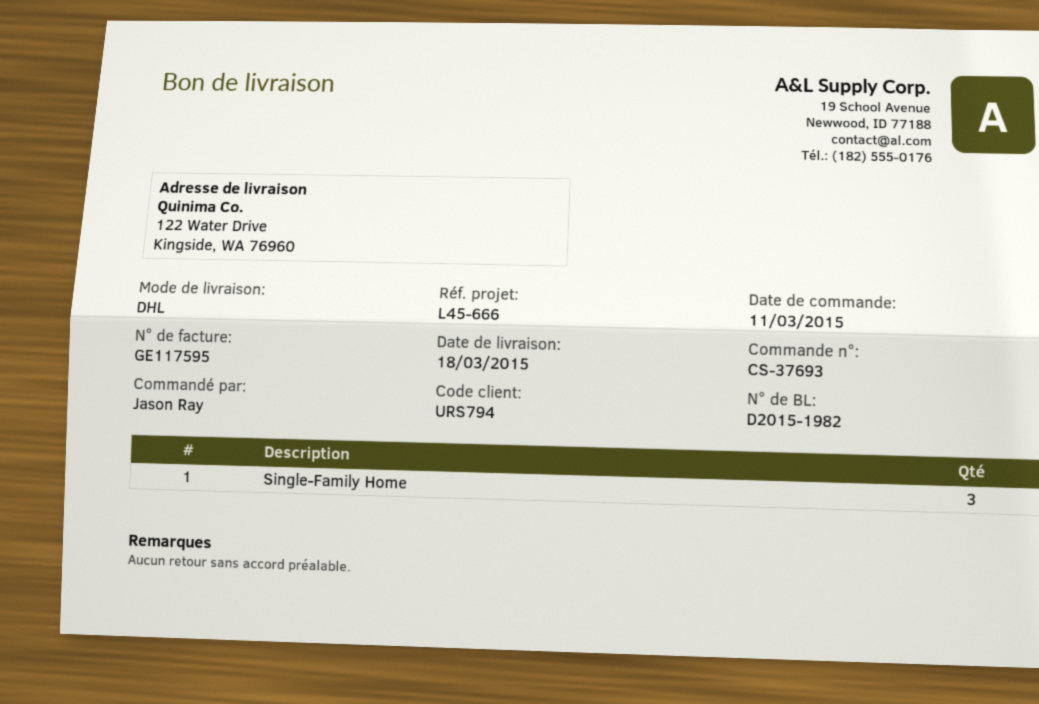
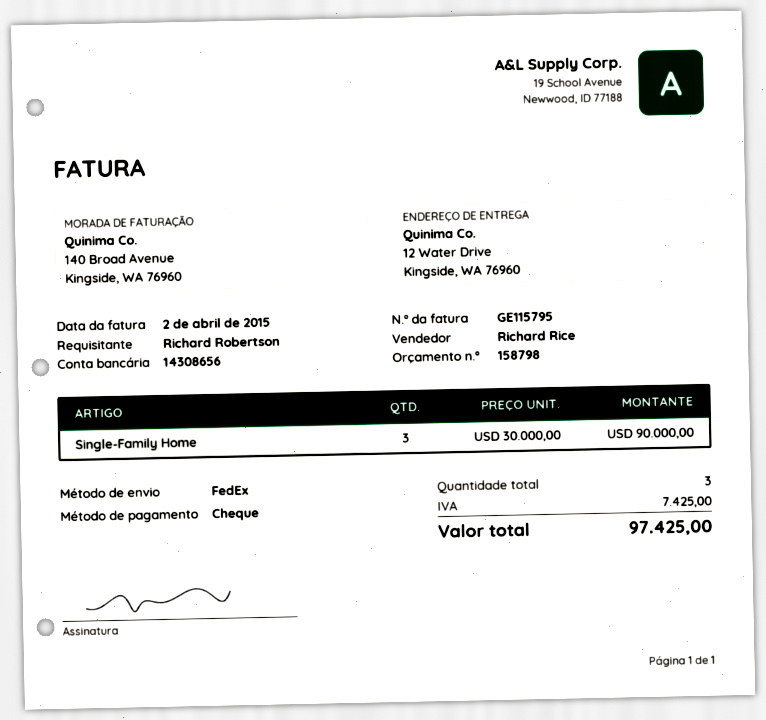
invoice number: GE117595 -> GE115795
ordered by: Jason Ray -> Richard Robertson
shipping method: DHL -> FedEx
ship to: 122 Water Drive, Kingside, WA 76960 -> 12 Water Drive, Kingside, WA 76960

